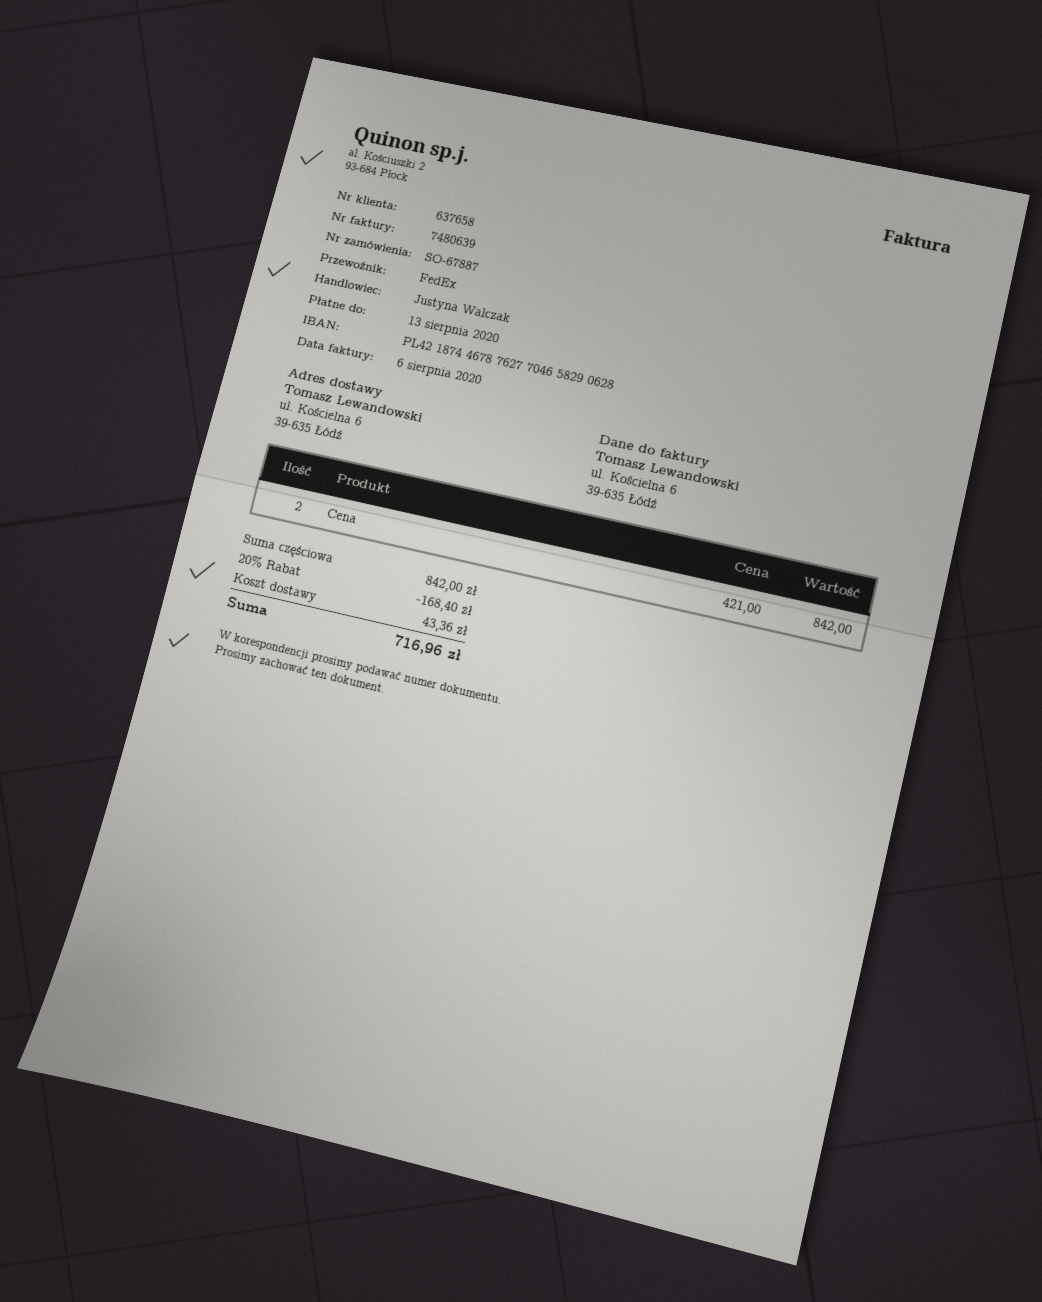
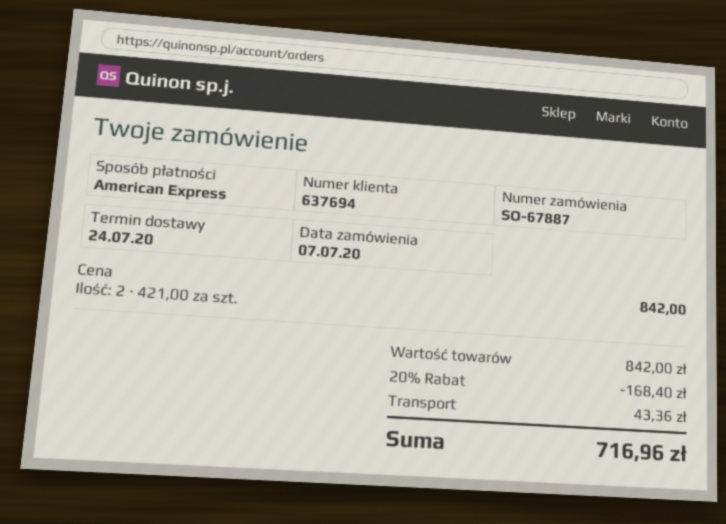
customer number: 637658 -> 637694

